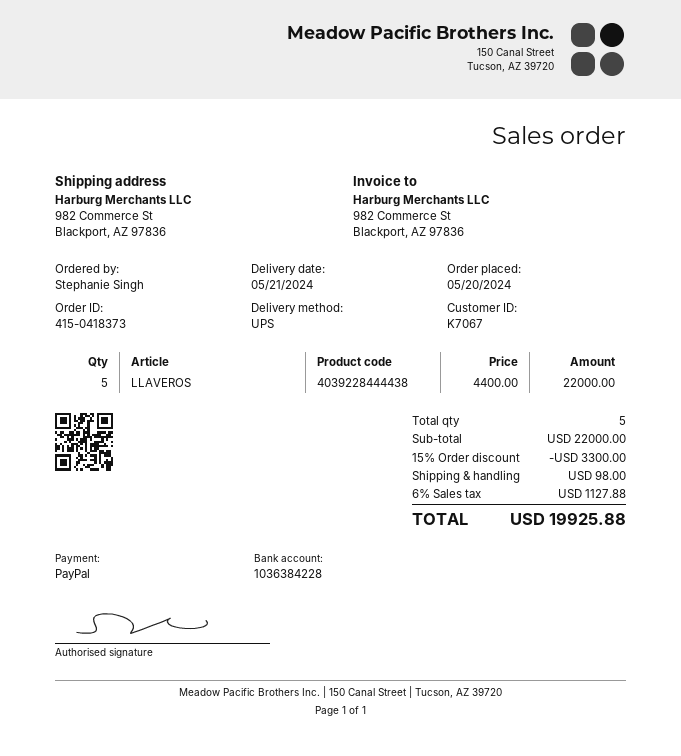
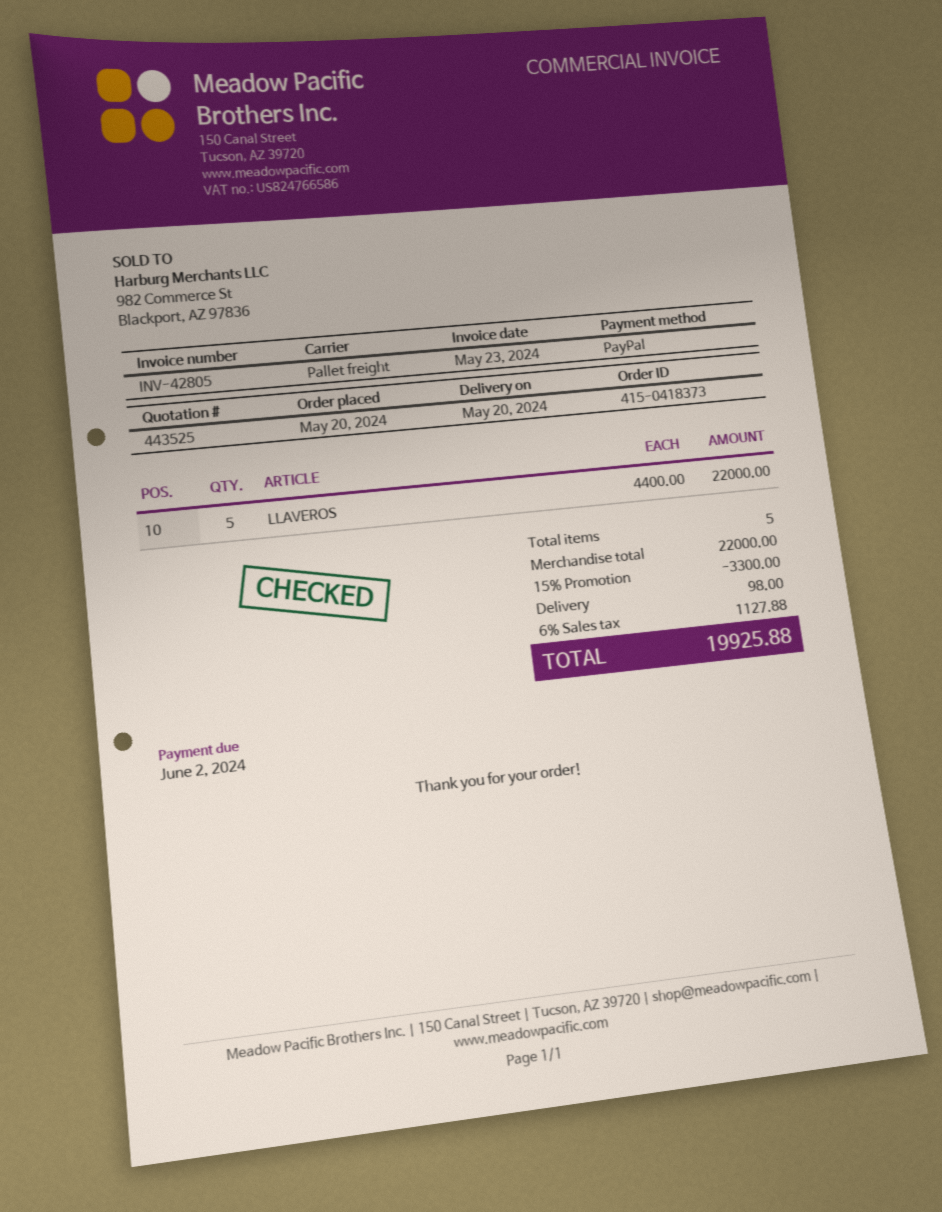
delivery date: 2024-05-21 -> 2024-05-20
shipping method: UPS -> pallet freight

